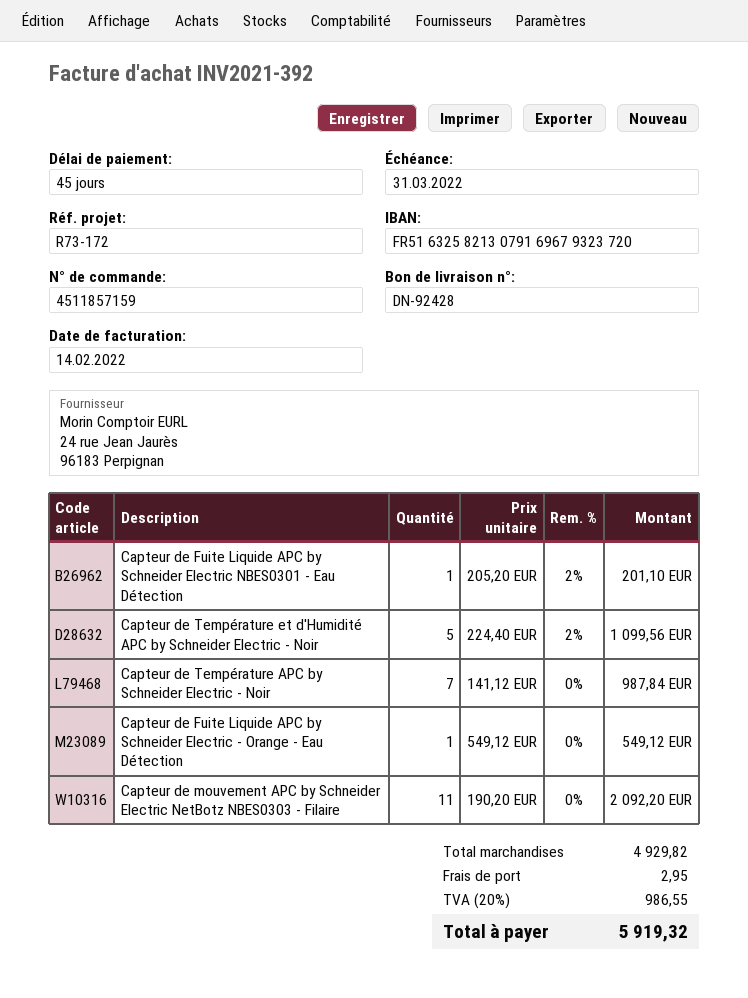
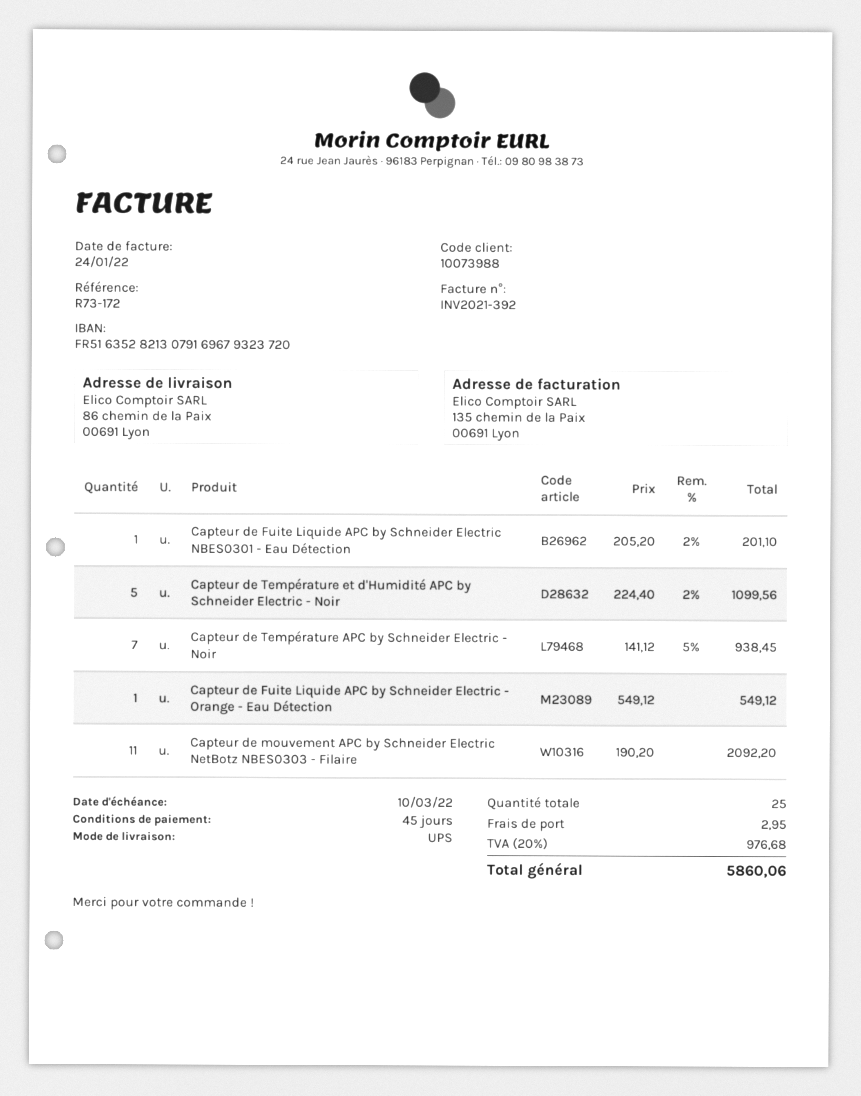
invoice date: 2022-02-14 -> 2022-01-24
due date: 2022-03-31 -> 2022-03-10
bank account: FR5163258213079169679323720 -> FR5163528213079169679323720
Capteur de Température APC by Schneider Electric - Noir: 7 x 141.12 = 987.84 -> 7 x 141.12 - 5% = 938.45
tax: 20% = 986.55 -> 20% = 976.68
total: 5919.32 -> 5860.06

